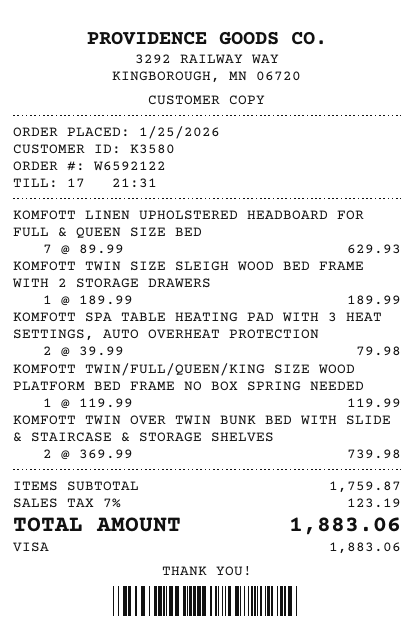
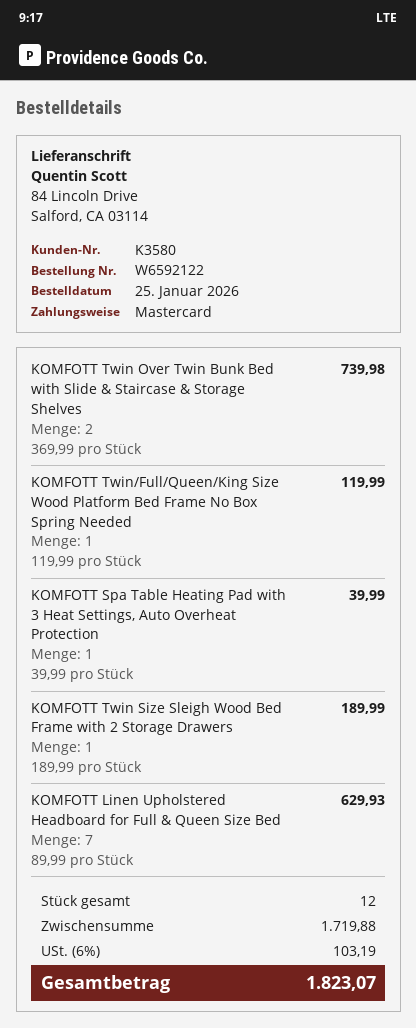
payment method: Visa -> Mastercard
KOMFOTT SPA TABLE HEATING PAD WITH 3 HEAT SETTINGS, AUTO OVERHEAT PROTECTION: 2 x 39.99 = 79.98 -> 1 x 39.99 = 39.99
subtotal: 1759.87 -> 1719.88
tax: 7% = 123.19 -> 6% = 103.19
total: 1883.06 -> 1823.07

